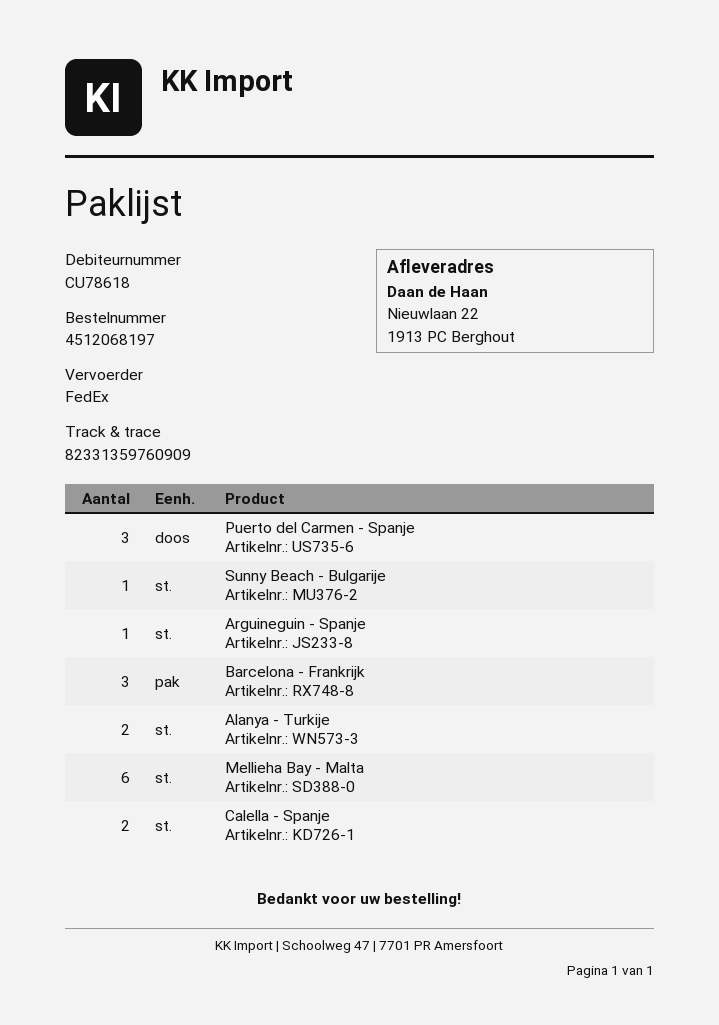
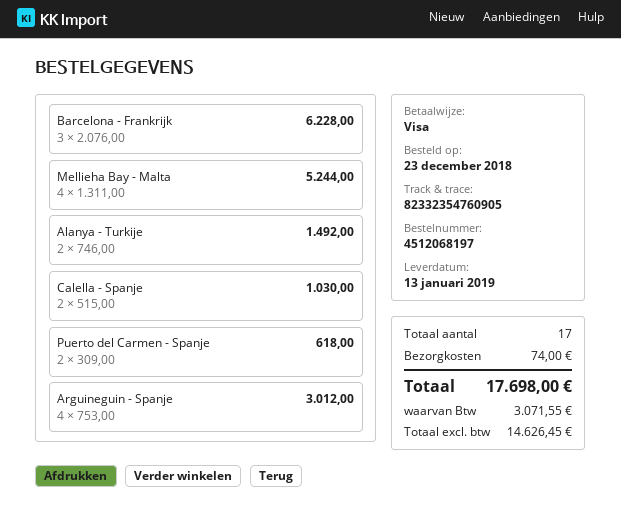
tracking number: 82331359760909 -> 82332354760905
Puerto del Carmen - Spanje: 3 -> 2
Sunny Beach - Bulgarije: 1 -> none
Arguineguin - Spanje: 1 -> 4
Mellieha Bay - Malta: 6 -> 4

